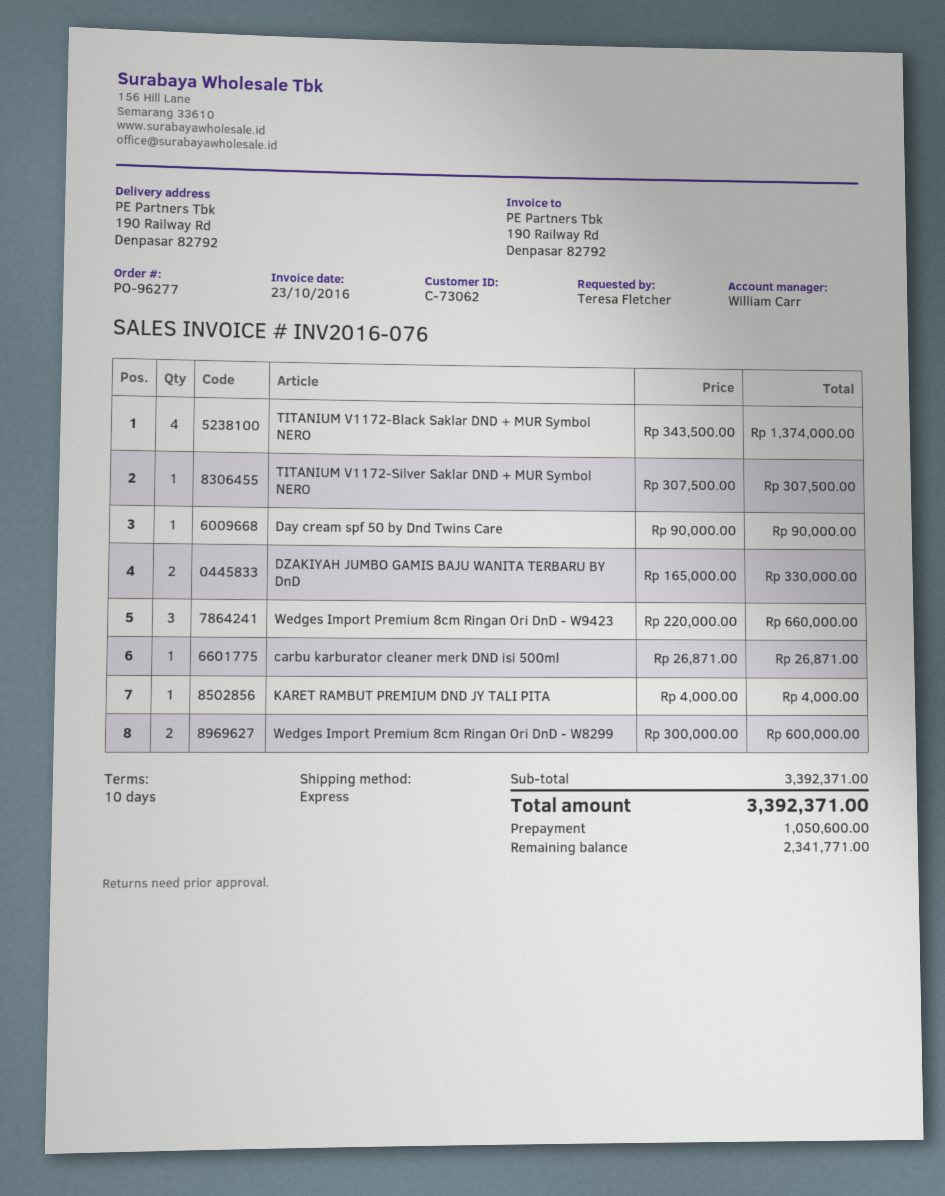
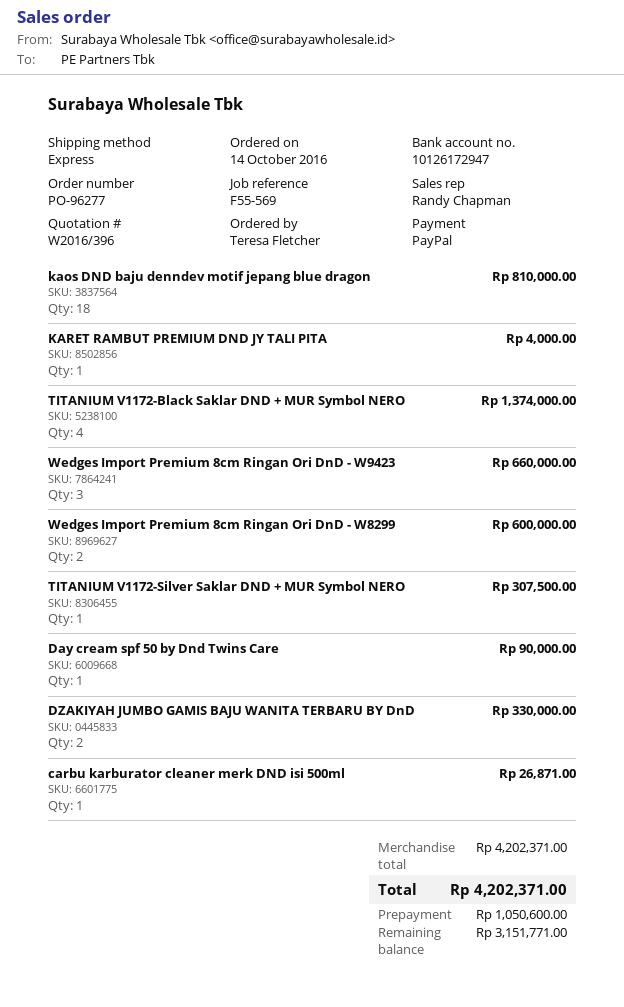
sales rep: William Carr -> Randy Chapman
kaos DND baju denndev motif jepang blue dragon: none -> 18 for 810000.00
subtotal: 3392371.00 -> 4202371.00
total: 3392371.00 -> 4202371.00
balance: 2341771.00 -> 3151771.00

